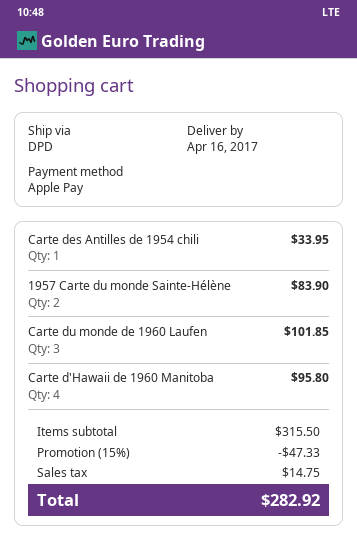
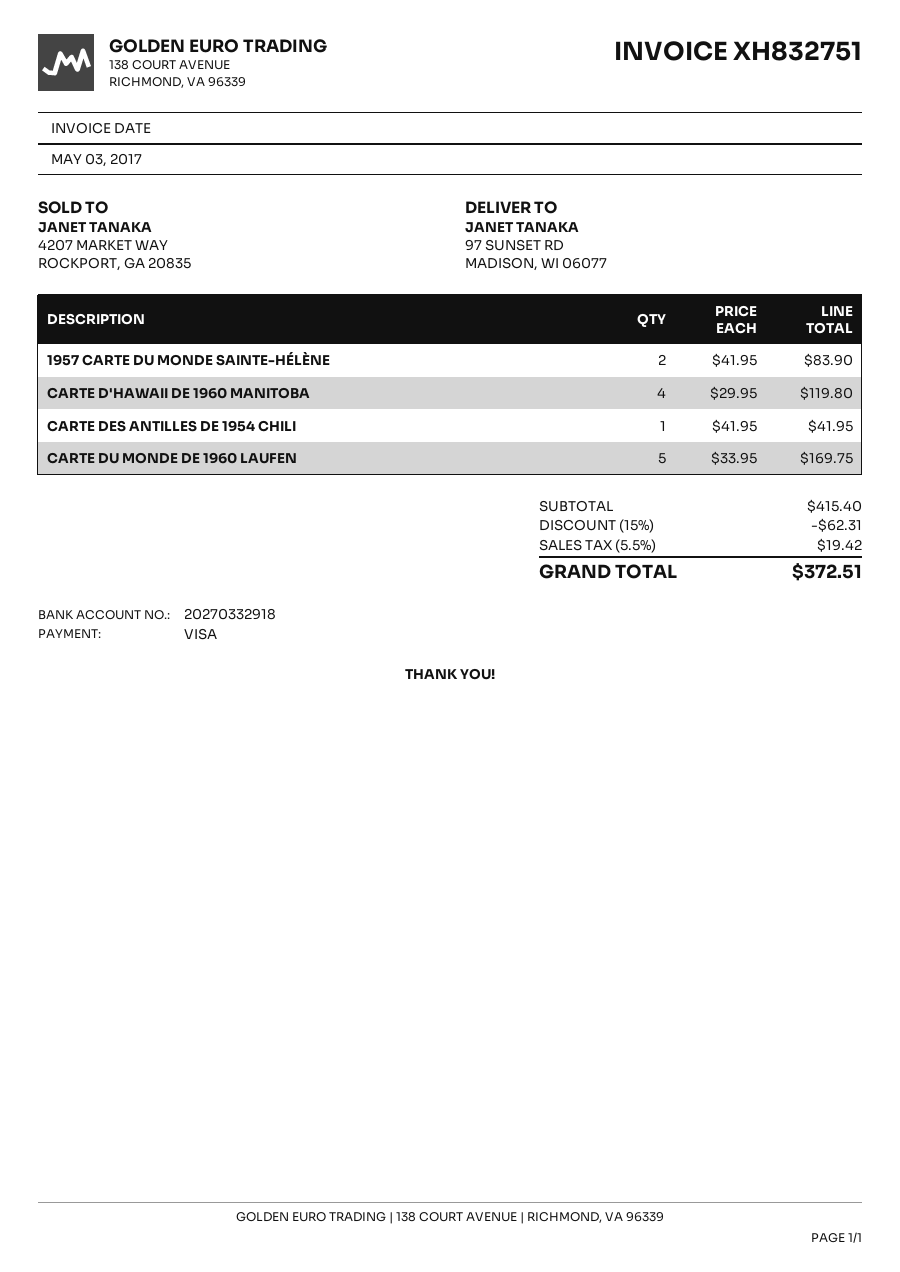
payment method: Apple Pay -> Visa
Carte des Antilles de 1954 chili: 1 for 33.95 -> 1 for 41.95
Carte du monde de 1960 Laufen: 3 for 101.85 -> 5 for 169.75
Carte d'Hawaii de 1960 Manitoba: 4 for 95.80 -> 4 for 119.80
subtotal: 315.50 -> 415.40
discount: 15% = 47.33 -> 15% = 62.31
tax: 14.75 -> 19.42
total: 282.92 -> 372.51

